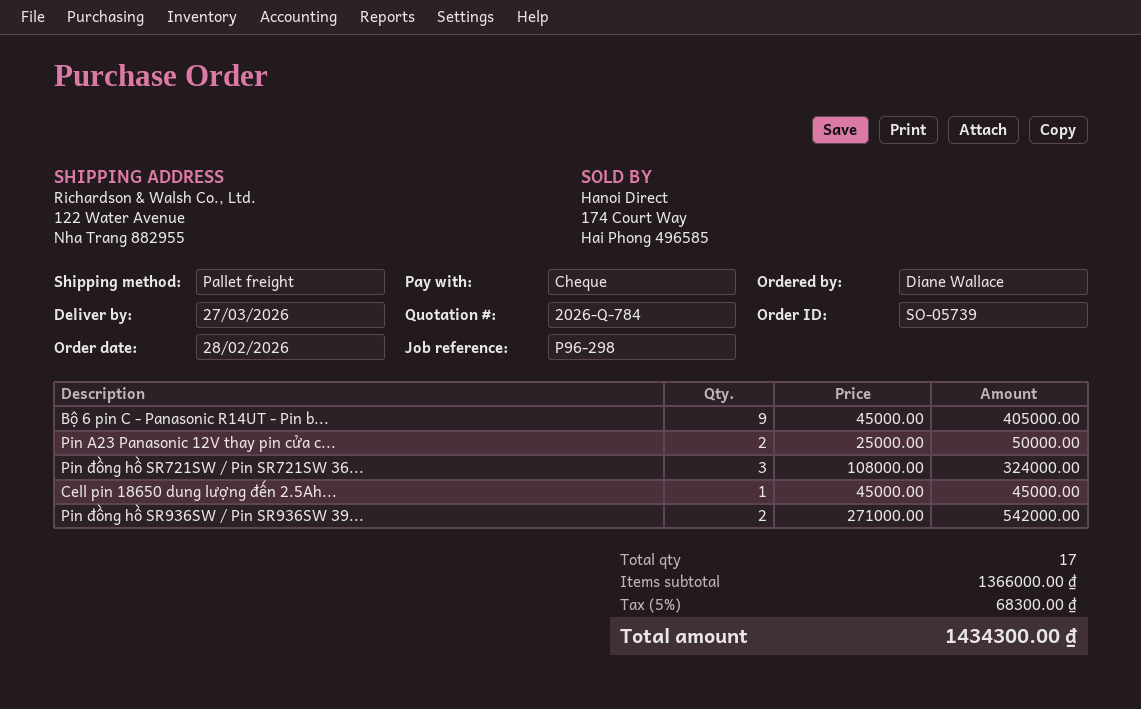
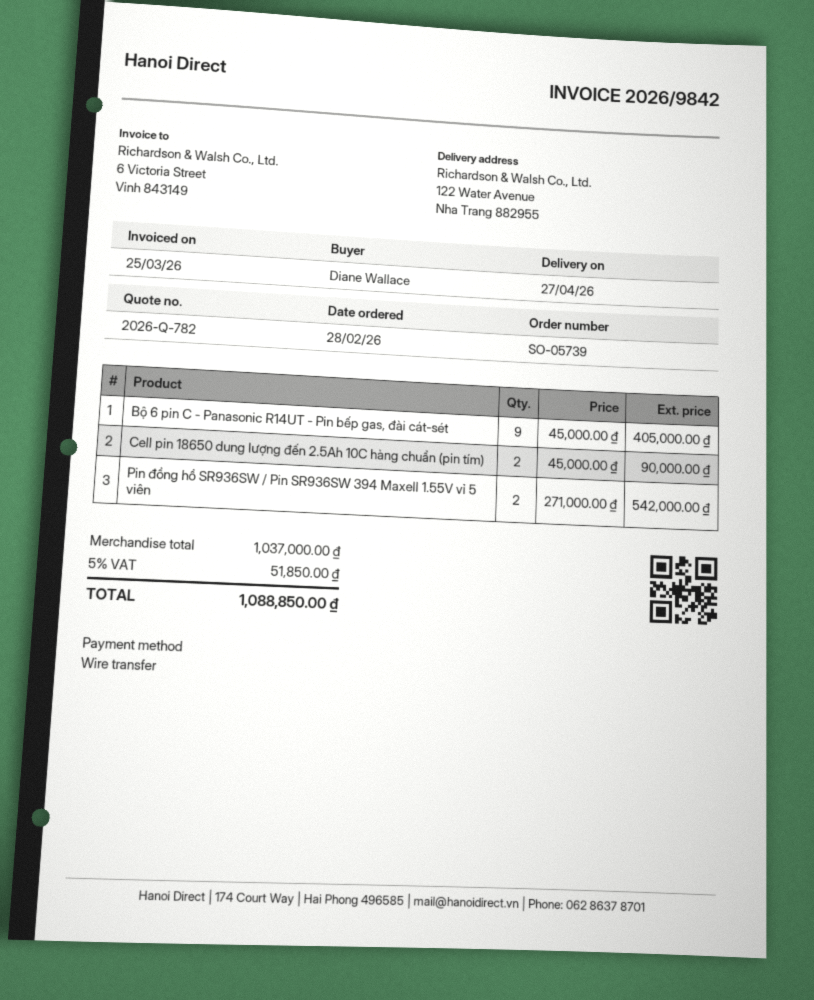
quote number: 2026-Q-784 -> 2026-Q-782
delivery date: 2026-03-27 -> 2026-04-27
payment method: cheque -> bank transfer
Pin A23 Panasonic 12V thay pin cửa c...: 2 x 25000.00 = 50000.00 -> none
Pin đồng hồ SR721SW / Pin SR721SW 36...: 3 x 108000.00 = 324000.00 -> none
Cell pin 18650 dung lượng đến 2.5Ah...: 1 x 45000.00 = 45000.00 -> 2 x 45000.00 = 90000.00
subtotal: 1366000.00 -> 1037000.00
tax: 5% = 68300.00 -> 5% = 51850.00
total: 1434300.00 -> 1088850.00

